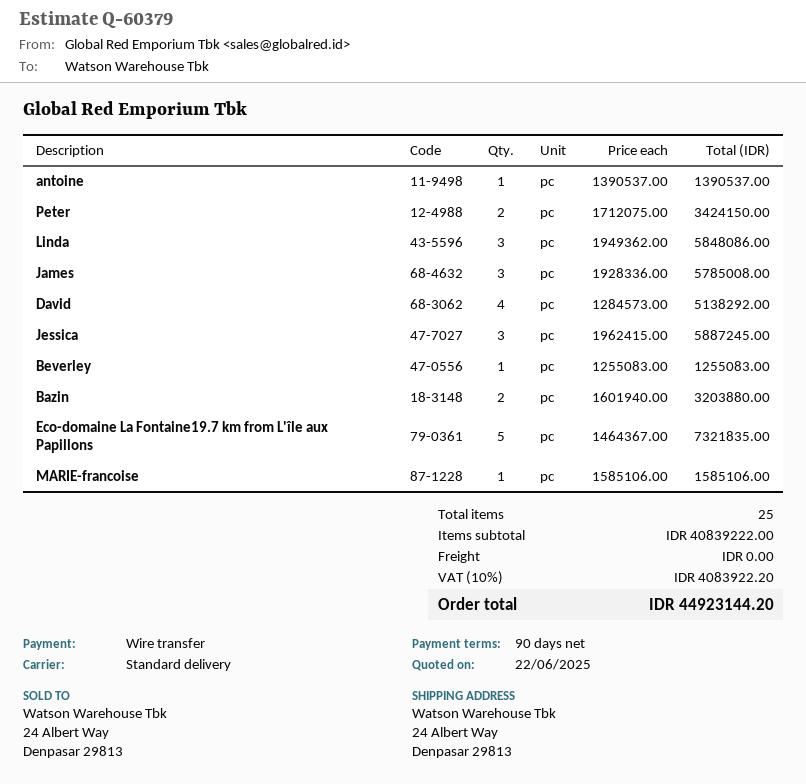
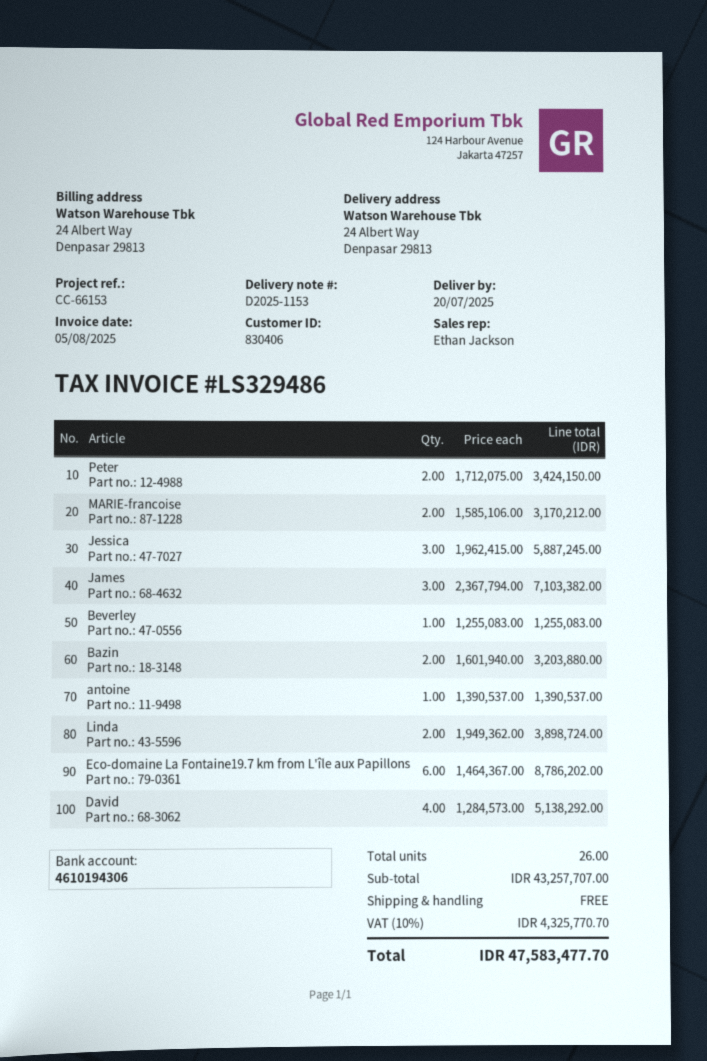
Linda: 3 x 1949362.00 = 5848086.00 -> 2 x 1949362.00 = 3898724.00
James: 3 x 1928336.00 = 5785008.00 -> 3 x 2367794.00 = 7103382.00
Eco-domaine La Fontaine19.7 km from L'île aux Papillons: 5 x 1464367.00 = 7321835.00 -> 6 x 1464367.00 = 8786202.00
MARIE-francoise: 1 x 1585106.00 = 1585106.00 -> 2 x 1585106.00 = 3170212.00
total quantity: 25 -> 26
subtotal: 40839222.00 -> 43257707.00
tax: 10% = 4083922.20 -> 10% = 4325770.70
total: 44923144.20 -> 47583477.70

